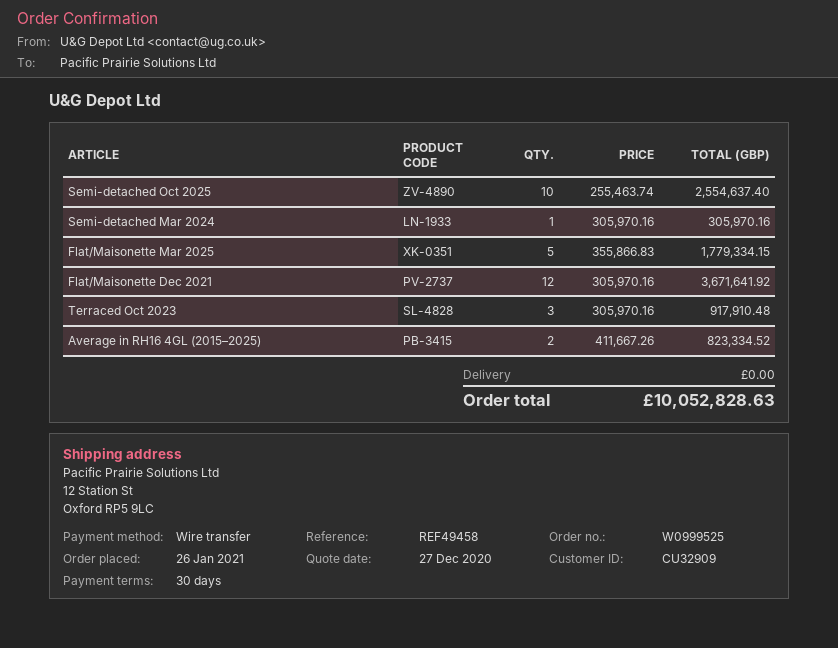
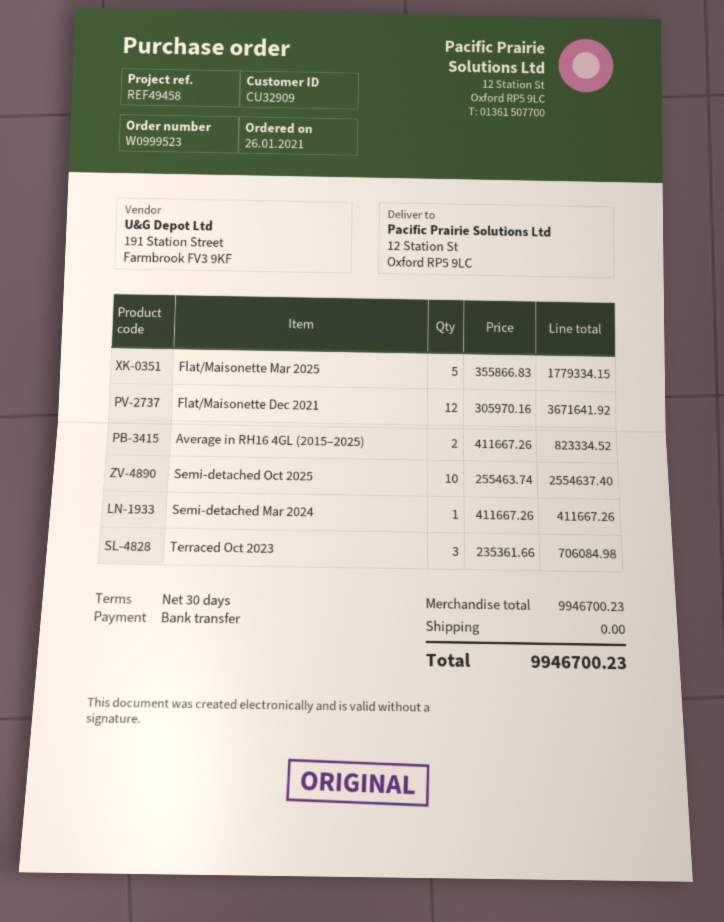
order number: W0999525 -> W0999523
Semi-detached Mar 2024: 1 x 305970.16 = 305970.16 -> 1 x 411667.26 = 411667.26
Terraced Oct 2023: 3 x 305970.16 = 917910.48 -> 3 x 235361.66 = 706084.98
total: 10052828.63 -> 9946700.23

